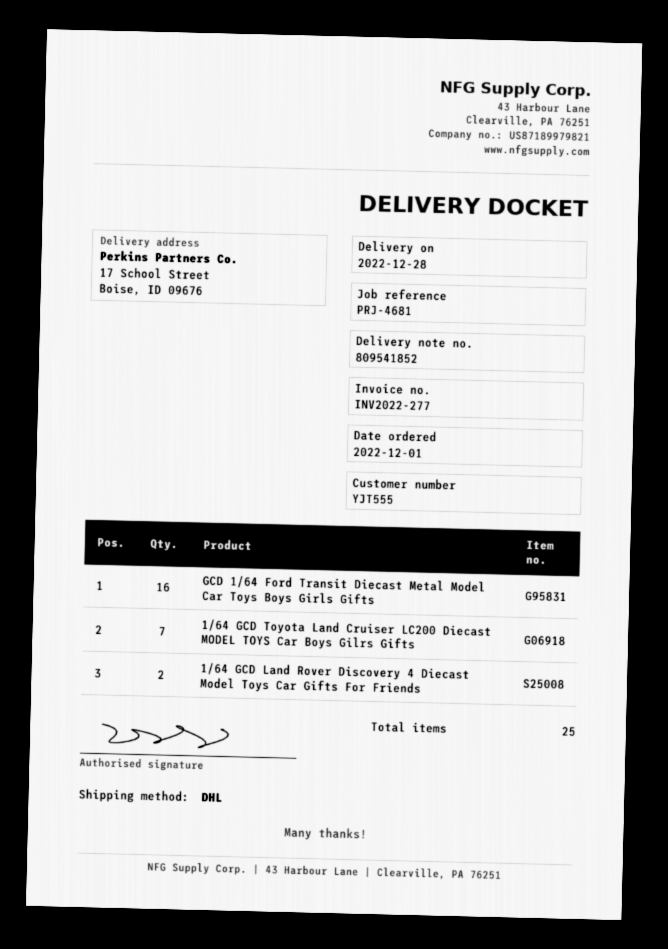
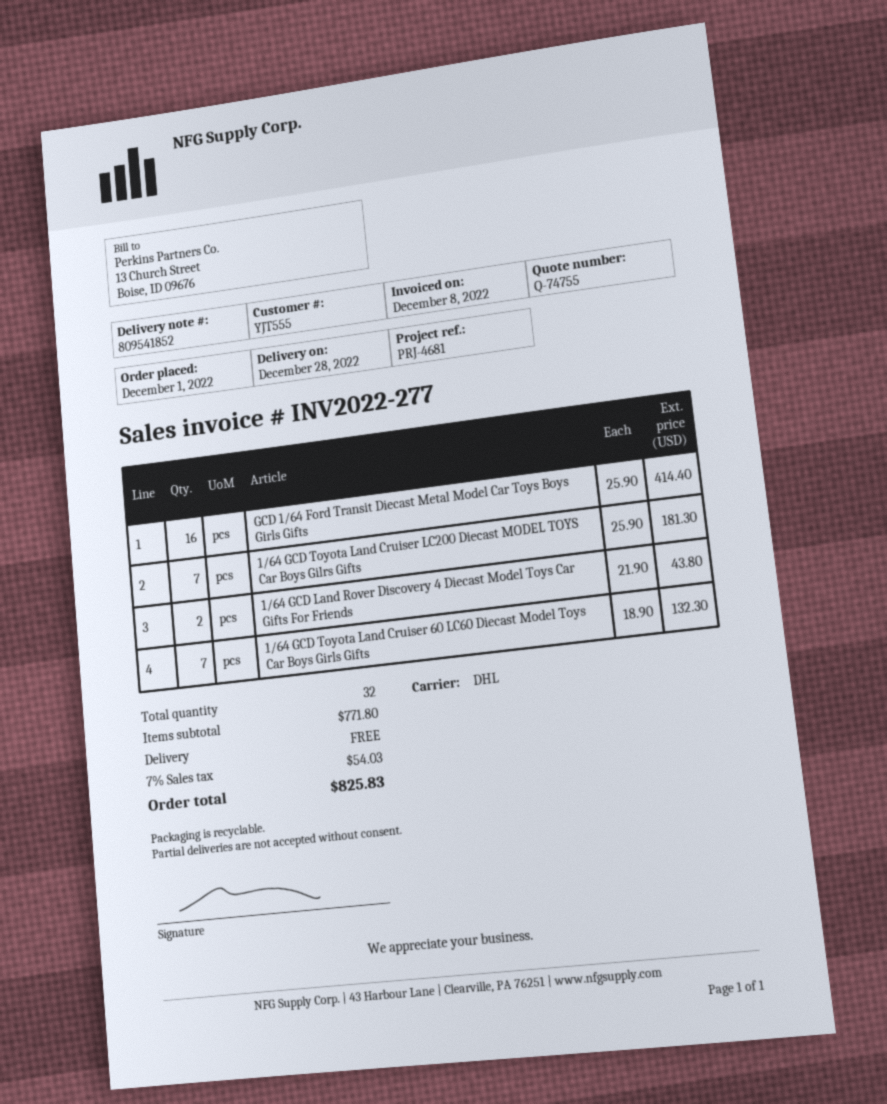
1/64 GCD Toyota Land Cruiser 60 LC60 Diecast Model Toys Car Boys Girls Gifts: none -> 7
total quantity: 25 -> 32

